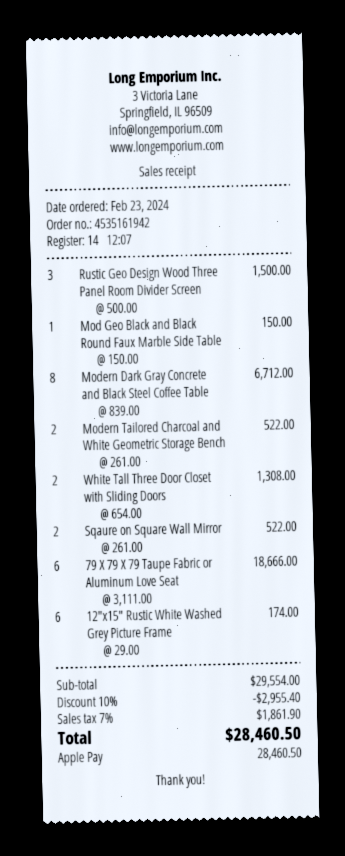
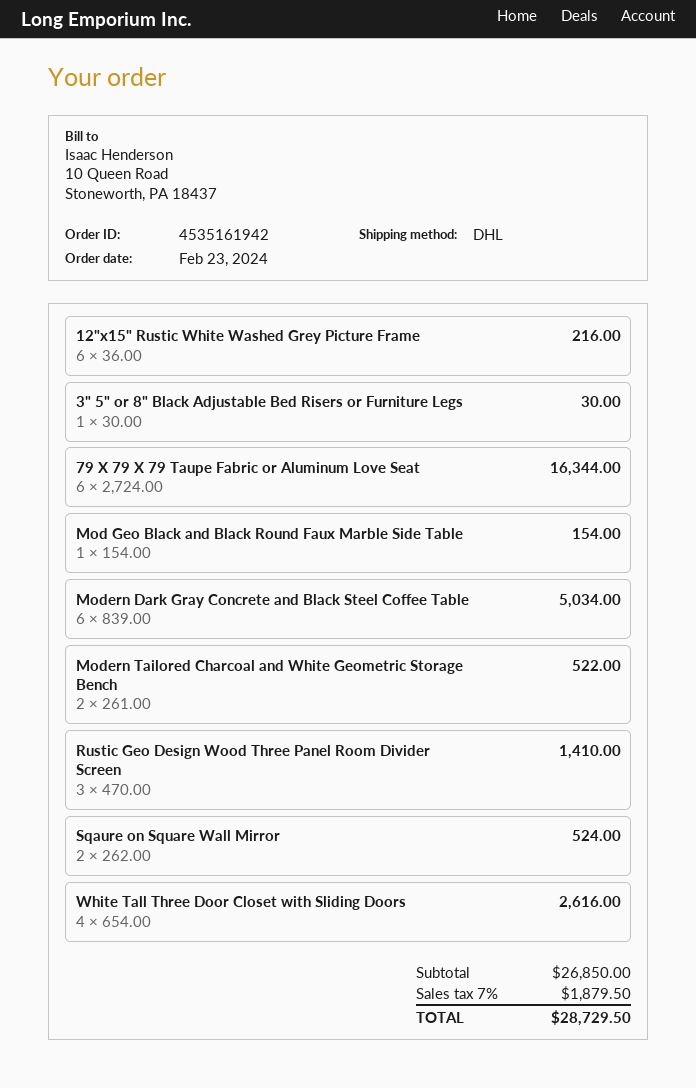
Rustic Geo Design Wood Three Panel Room Divider Screen: 3 x 500.00 = 1500.00 -> 3 x 470.00 = 1410.00
Mod Geo Black and Black Round Faux Marble Side Table: 1 x 150.00 = 150.00 -> 1 x 154.00 = 154.00
Modern Dark Gray Concrete and Black Steel Coffee Table: 8 x 839.00 = 6712.00 -> 6 x 839.00 = 5034.00
White Tall Three Door Closet with Sliding Doors: 2 x 654.00 = 1308.00 -> 4 x 654.00 = 2616.00
Sqaure on Square Wall Mirror: 2 x 261.00 = 522.00 -> 2 x 262.00 = 524.00
79 X 79 X 79 Taupe Fabric or Aluminum Love Seat: 6 x 3111.00 = 18666.00 -> 6 x 2724.00 = 16344.00
12"x15" Rustic White Washed Grey Picture Frame: 6 x 29.00 = 174.00 -> 6 x 36.00 = 216.00
3" 5" or 8" Black Adjustable Bed Risers or Furniture Legs: none -> 1 x 30.00 = 30.00
subtotal: 29554.00 -> 26850.00
discount: 10% = 2955.40 -> none
tax: 7% = 1861.90 -> 7% = 1879.50
total: 28460.50 -> 28729.50

